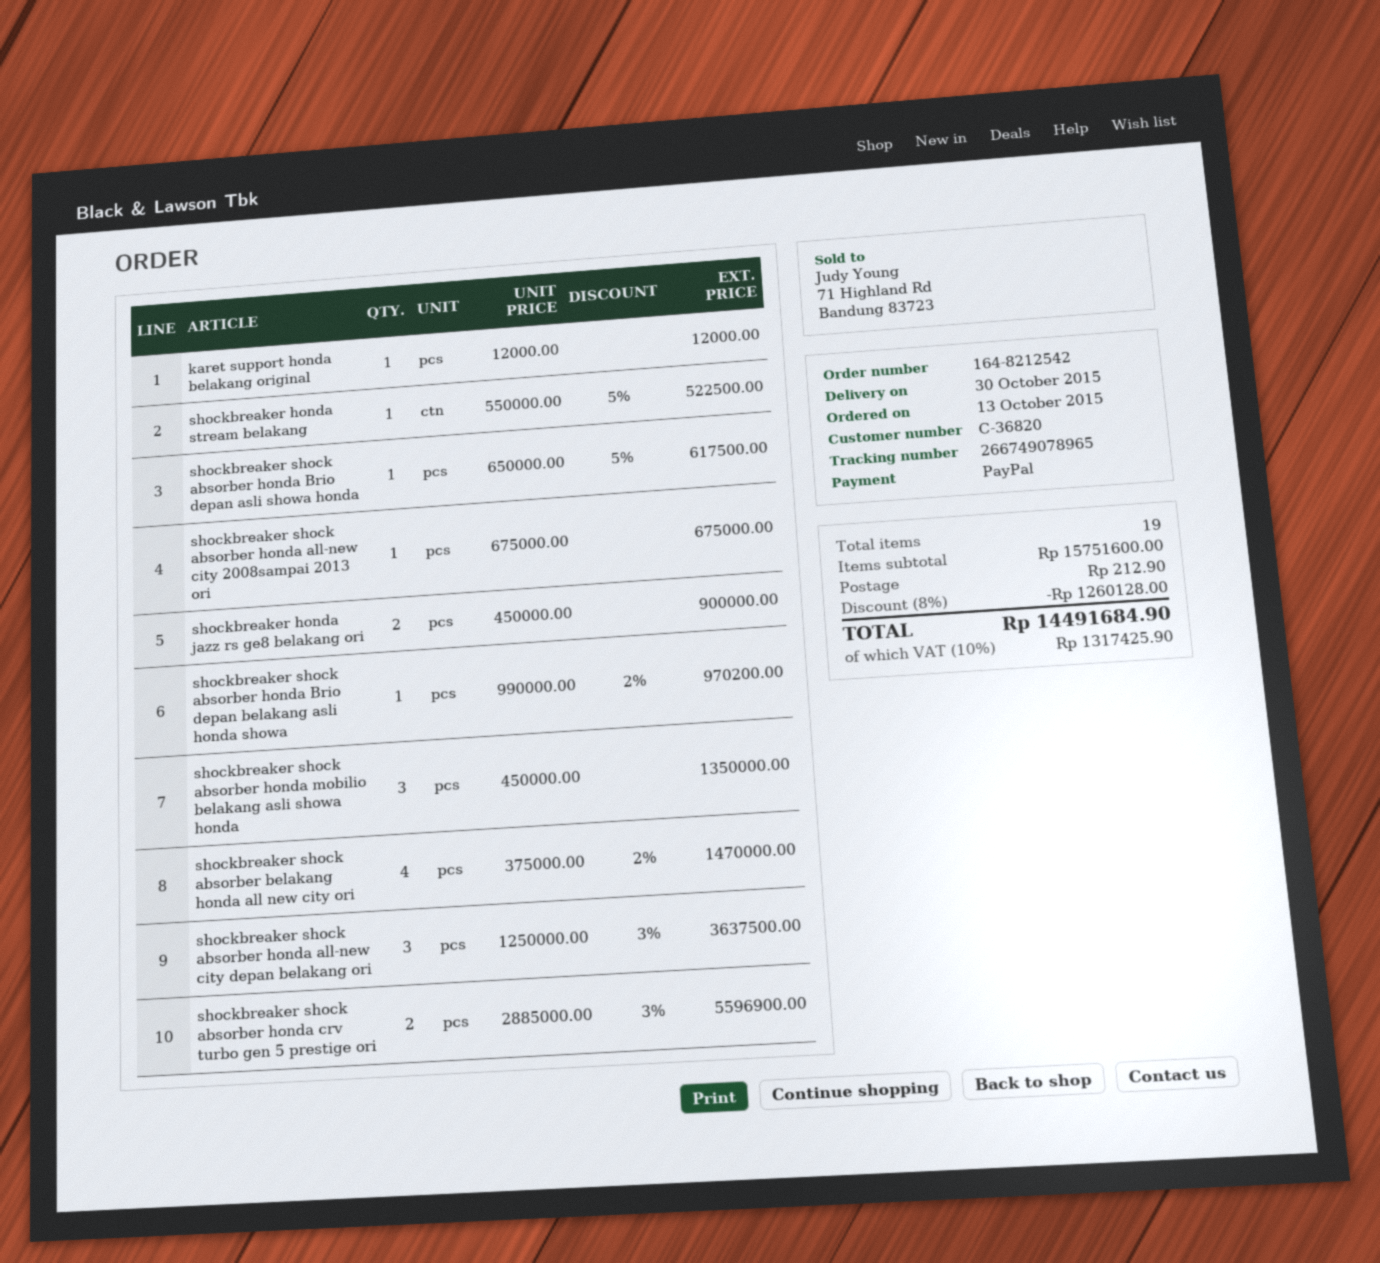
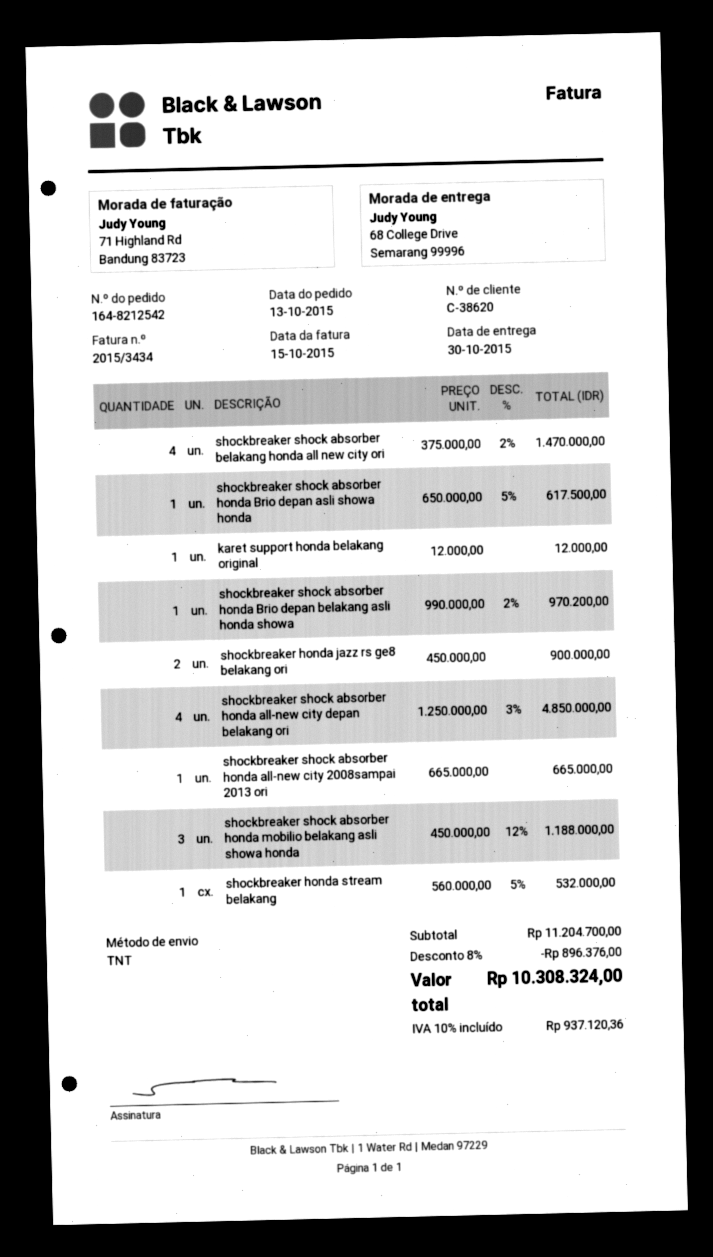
customer number: C-36820 -> C-38620
shockbreaker honda stream belakang: 1 x 550000.00 - 5% = 522500.00 -> 1 x 560000.00 - 5% = 532000.00
shockbreaker shock absorber honda all-new city 2008sampai 2013 ori: 1 x 675000.00 = 675000.00 -> 1 x 665000.00 = 665000.00
shockbreaker shock absorber honda mobilio belakang asli showa honda: 3 x 450000.00 = 1350000.00 -> 3 x 450000.00 - 12% = 1188000.00
shockbreaker shock absorber honda all-new city depan belakang ori: 3 x 1250000.00 - 3% = 3637500.00 -> 4 x 1250000.00 - 3% = 4850000.00
shockbreaker shock absorber honda crv turbo gen 5 prestige ori: 2 x 2885000.00 - 3% = 5596900.00 -> none
subtotal: 15751600.00 -> 11204700.00
discount: 8% = 1260128.00 -> 8% = 896376.00
shipping: 212.90 -> none
tax: 10% = 1317425.90 -> 10% = 937120.36
total: 14491684.90 -> 10308324.00

